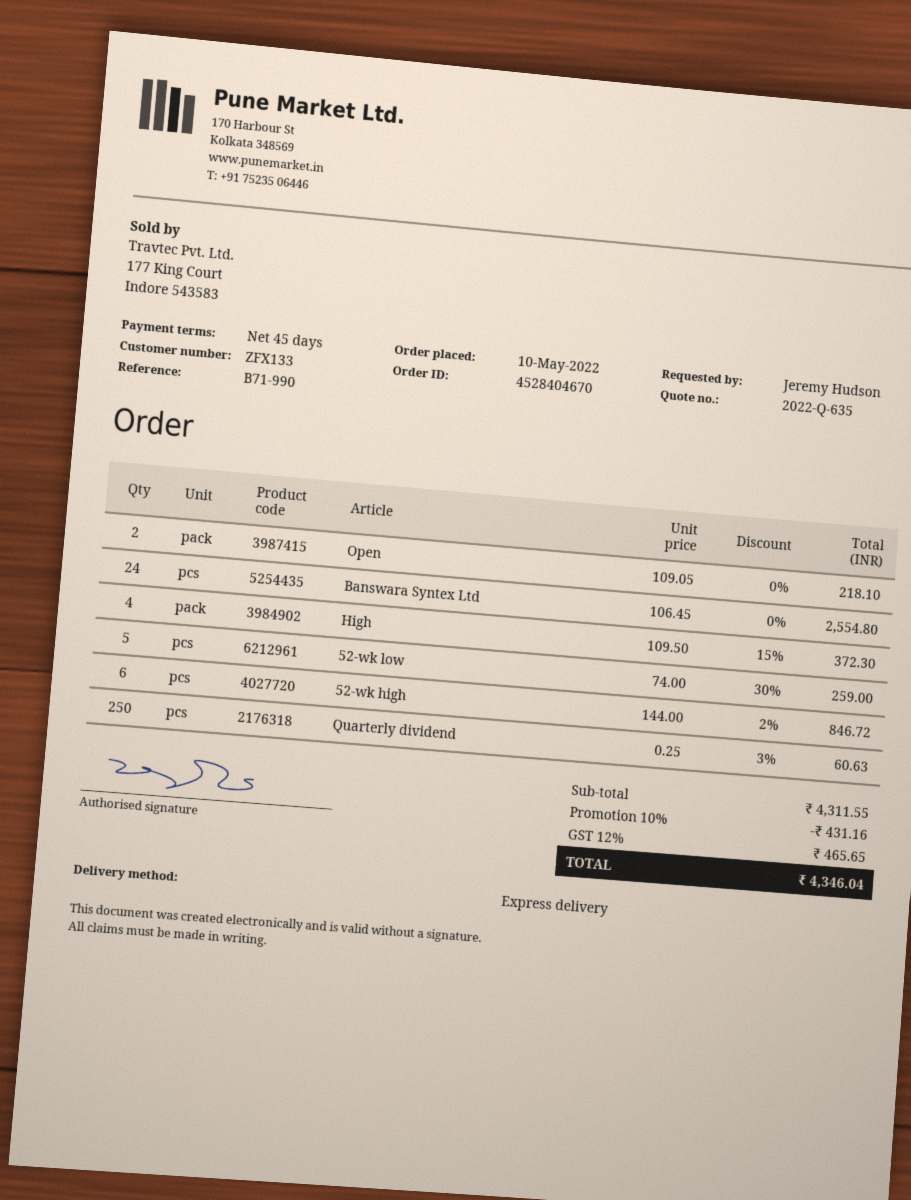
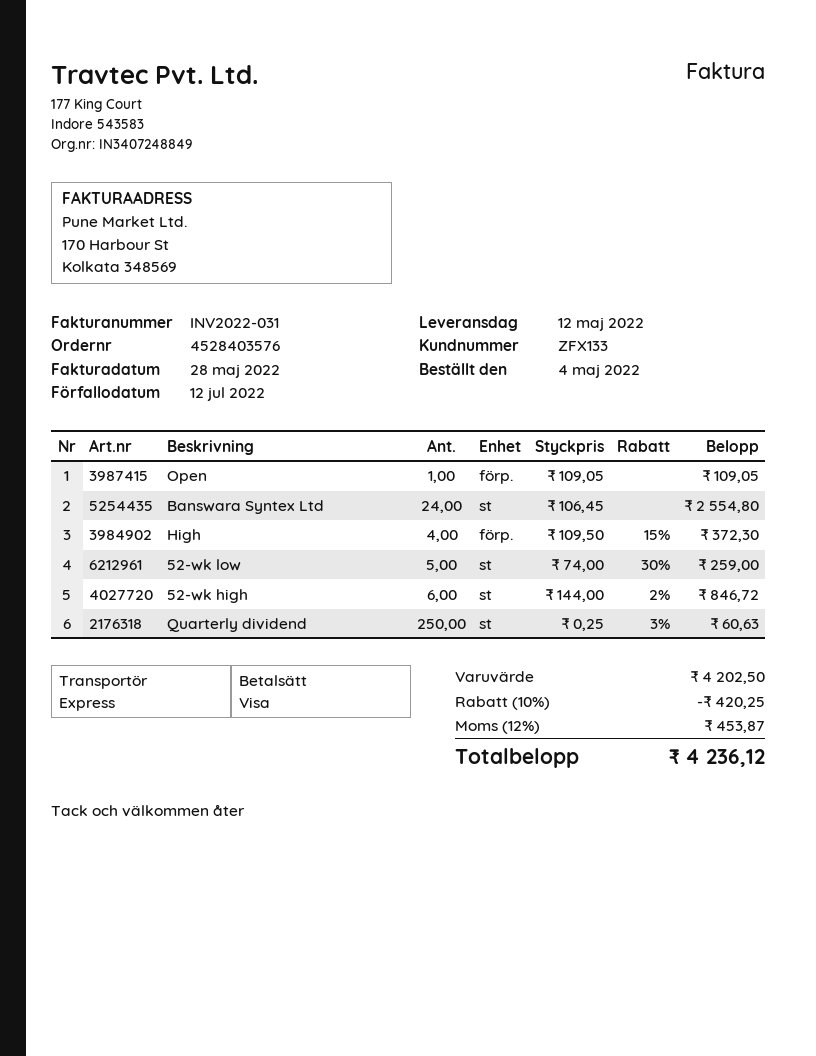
order number: 4528404670 -> 4528403576
order date: 2022-05-10 -> 2022-05-04
Open: 2 x 109.05 = 218.10 -> 1 x 109.05 = 109.05
subtotal: 4311.55 -> 4202.50
discount: 10% = 431.16 -> 10% = 420.25
tax: 12% = 465.65 -> 12% = 453.87
total: 4346.04 -> 4236.12

